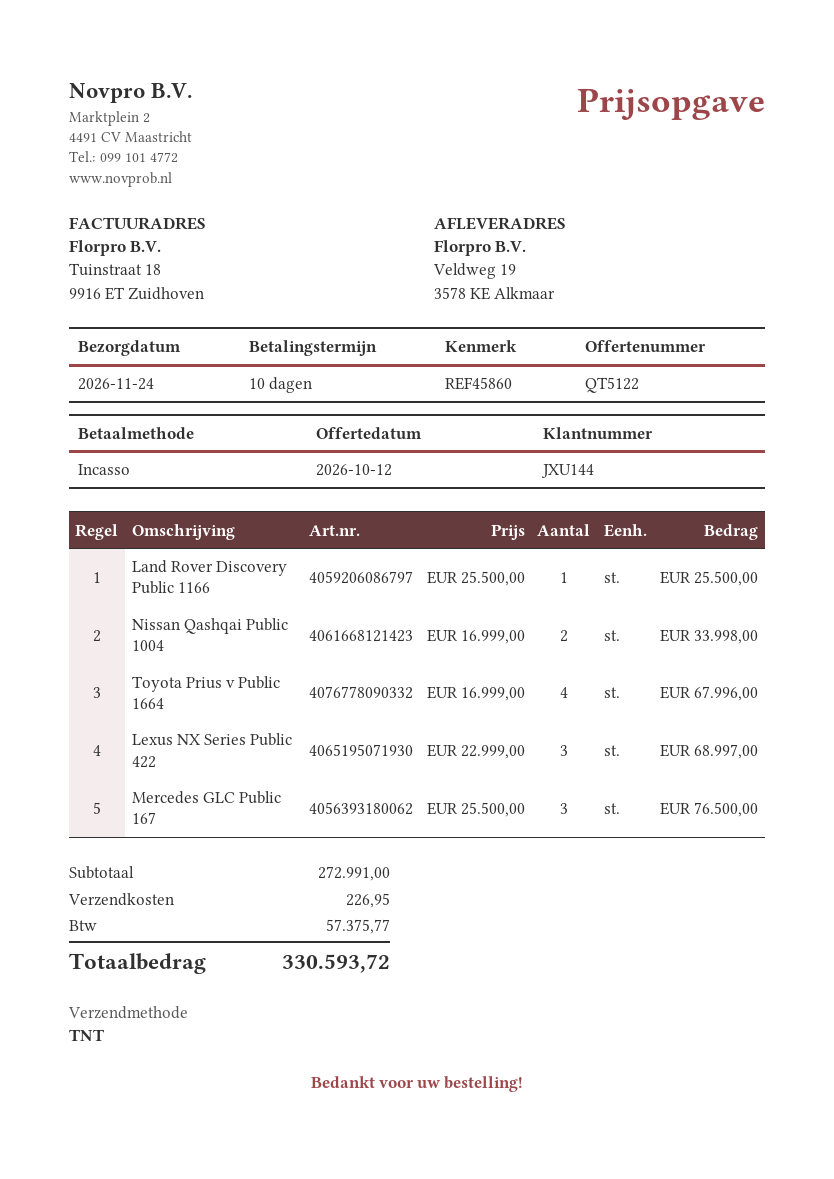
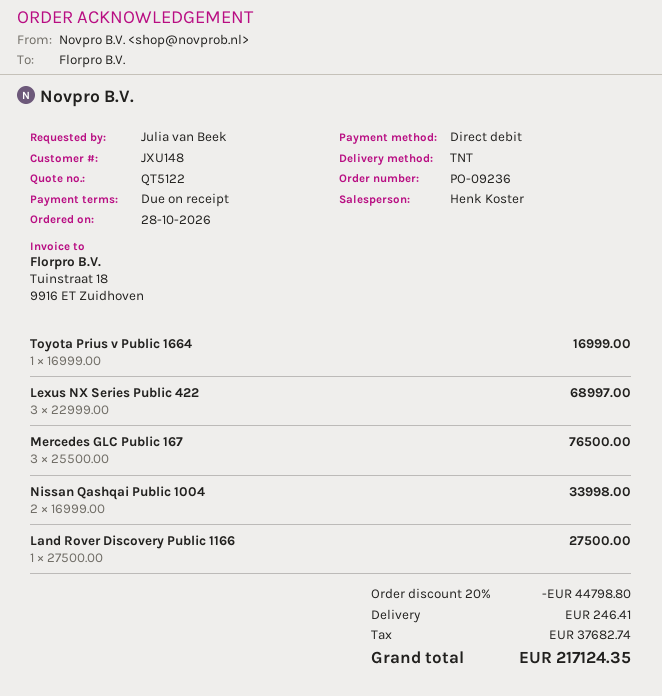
payment terms: 10 days -> on receipt
customer number: JXU144 -> JXU148
Land Rover Discovery Public 1166: 1 x 25500.00 = 25500.00 -> 1 x 27500.00 = 27500.00
Toyota Prius v Public 1664: 4 x 16999.00 = 67996.00 -> 1 x 16999.00 = 16999.00
discount: none -> 20% = 44798.80
shipping: 226.95 -> 246.41
tax: 57375.77 -> 37682.74
total: 330593.72 -> 217124.35

